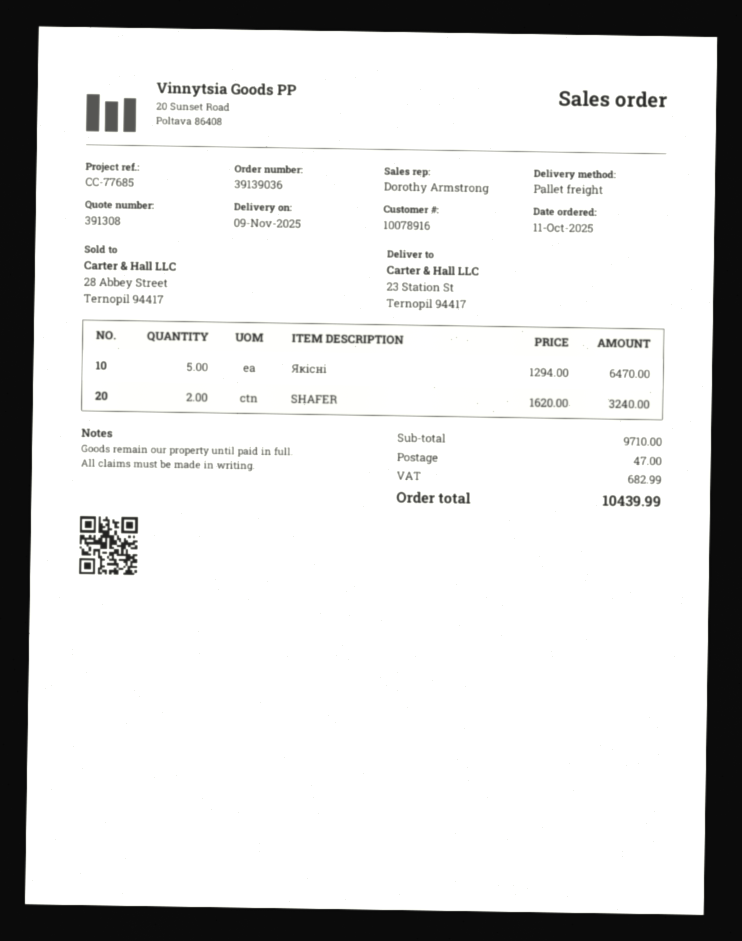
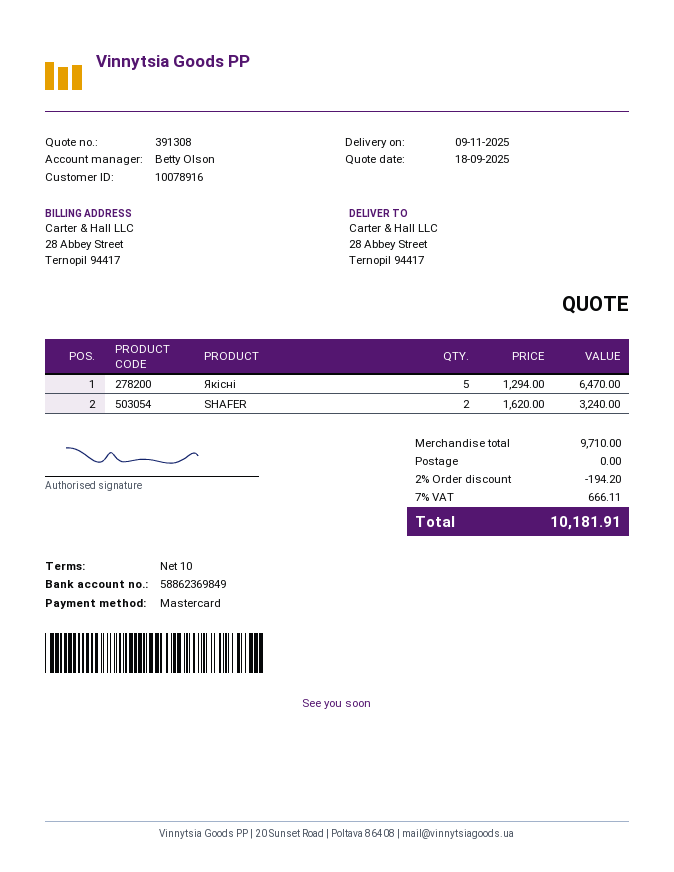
sales rep: Dorothy Armstrong -> Betty Olson
ship to: 23 Station St, Ternopil 94417 -> 28 Abbey Street, Ternopil 94417
discount: none -> 2% = 194.20
shipping: 47.00 -> 0.00
tax: 682.99 -> 666.11
total: 10439.99 -> 10181.91

